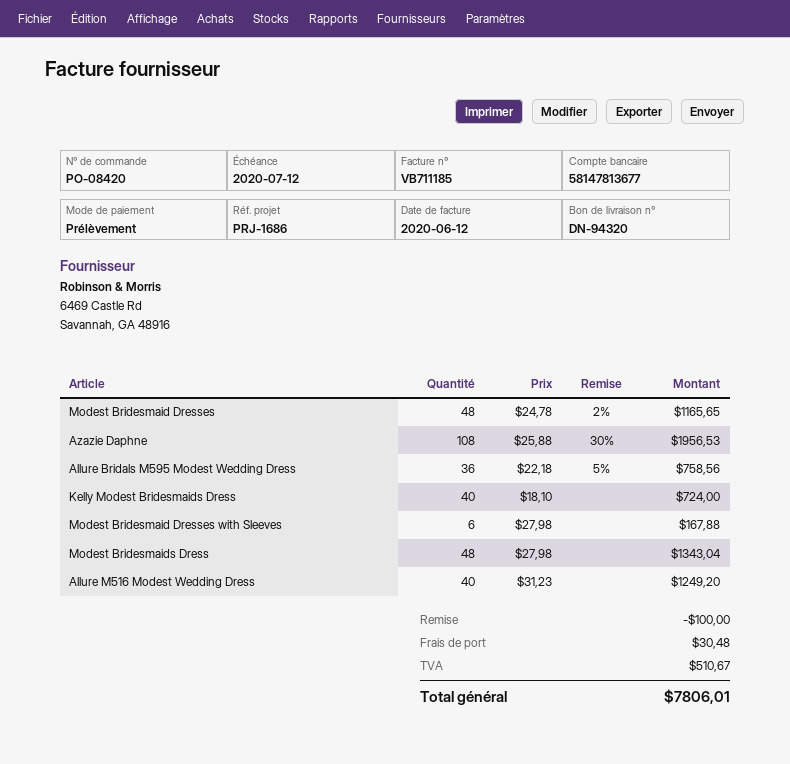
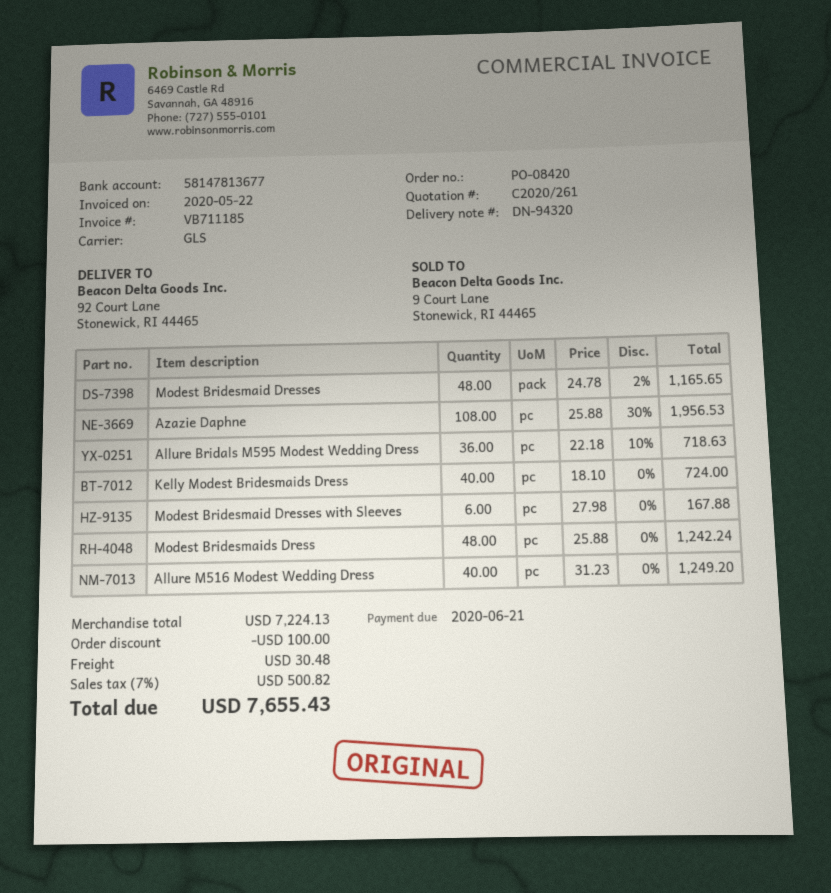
invoice date: 2020-06-12 -> 2020-05-22
due date: 2020-07-12 -> 2020-06-21
Allure Bridals M595 Modest Wedding Dress: 36 x 22.18 - 5% = 758.56 -> 36 x 22.18 - 10% = 718.63
Modest Bridesmaids Dress: 48 x 27.98 = 1343.04 -> 48 x 25.88 = 1242.24
tax: 510.67 -> 500.82
total: 7806.01 -> 7655.43

